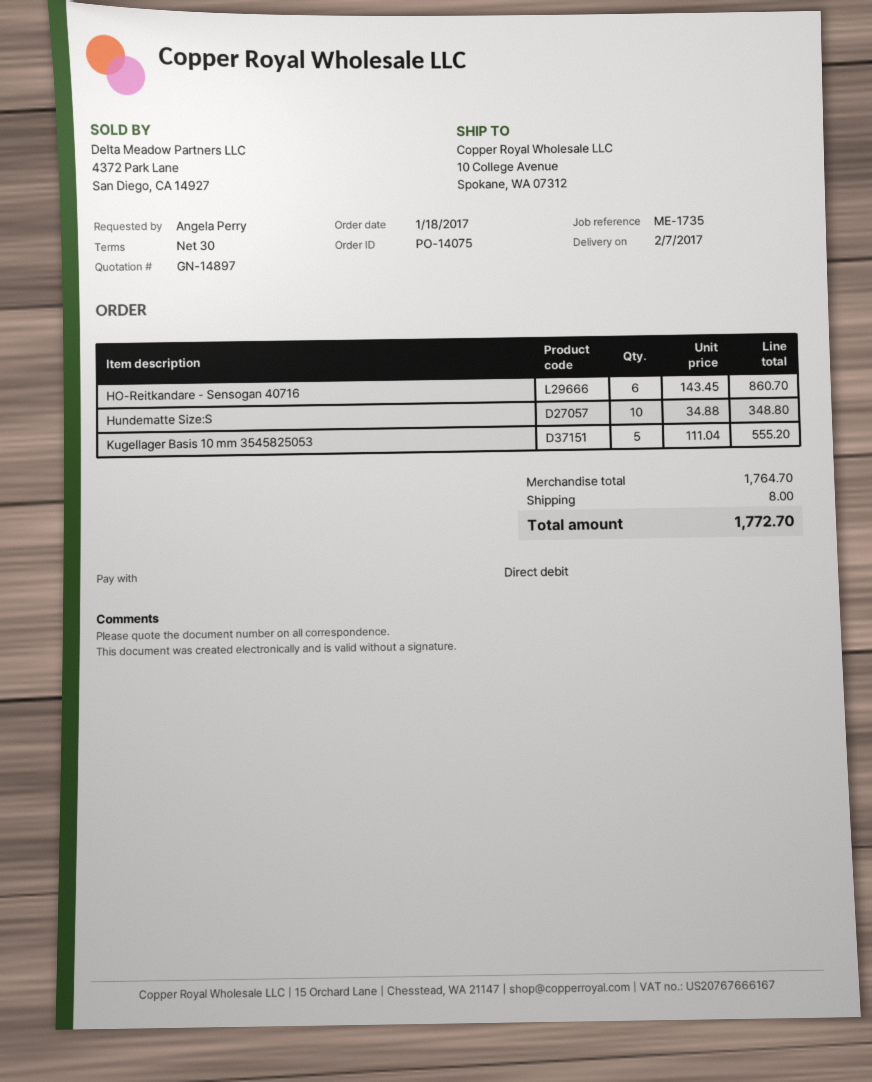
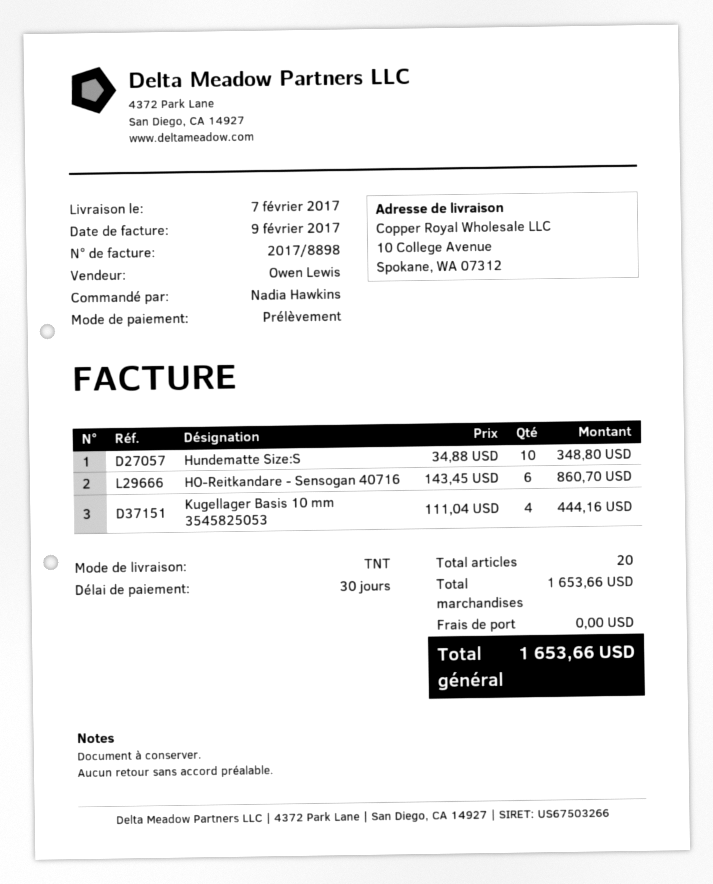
ordered by: Angela Perry -> Nadia Hawkins
Kugellager Basis 10 mm 3545825053: 5 x 111.04 = 555.20 -> 4 x 111.04 = 444.16
subtotal: 1764.70 -> 1653.66
shipping: 8.00 -> 0.00
total: 1772.70 -> 1653.66

